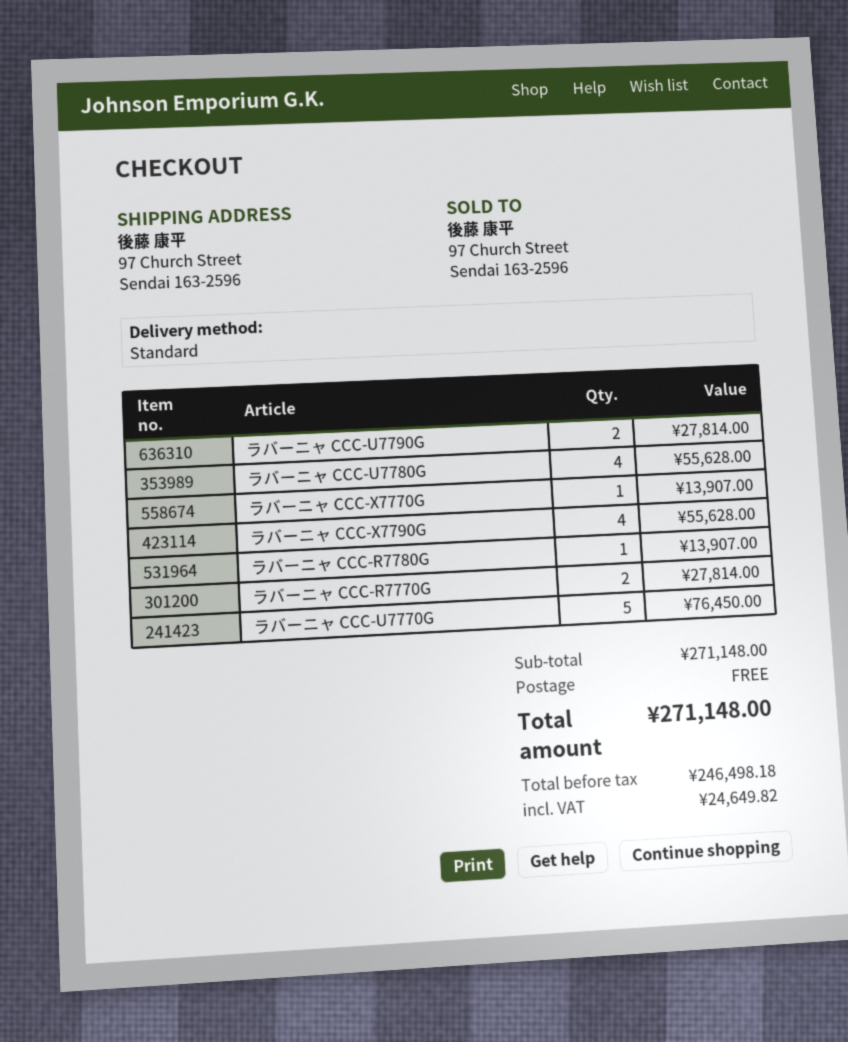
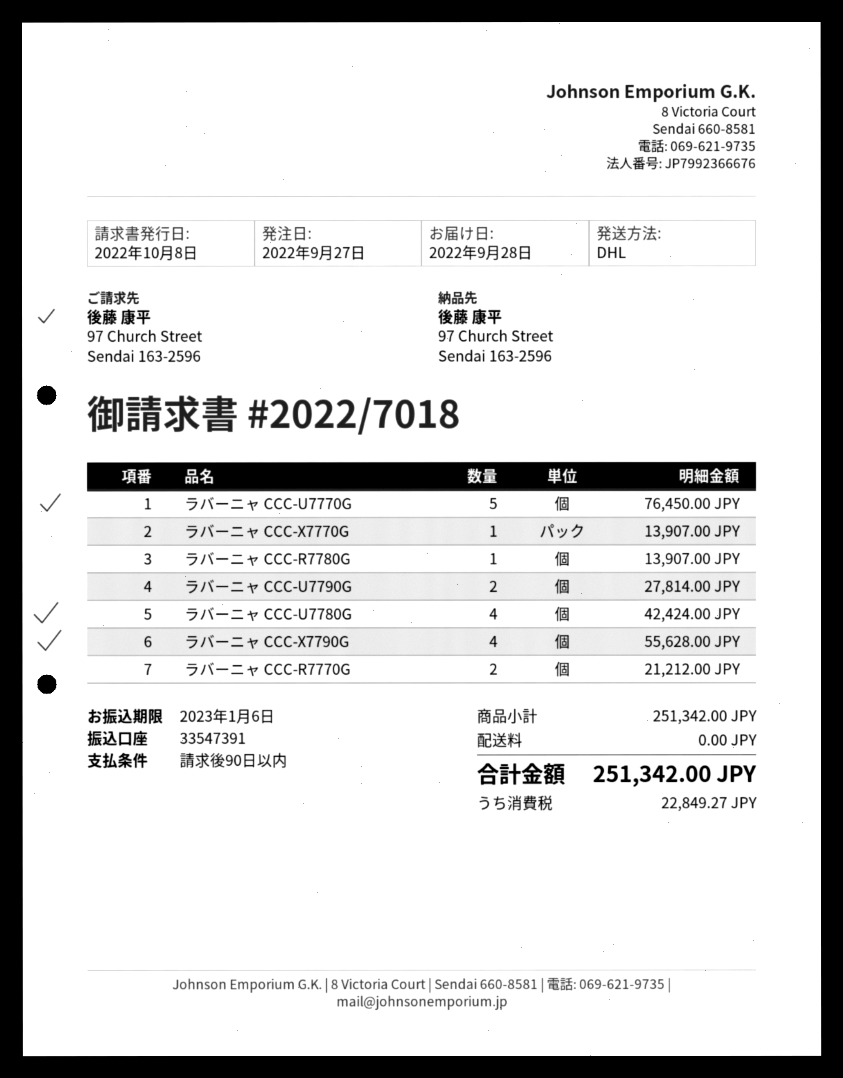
shipping method: standard -> DHL
ラバーニャ CCC-U7780G: 4 for 55628.00 -> 4 for 42424.00
ラバーニャ CCC-R7770G: 2 for 27814.00 -> 2 for 21212.00
subtotal: 271148.00 -> 251342.00
tax: 24649.82 -> 22849.27
total: 271148.00 -> 251342.00

